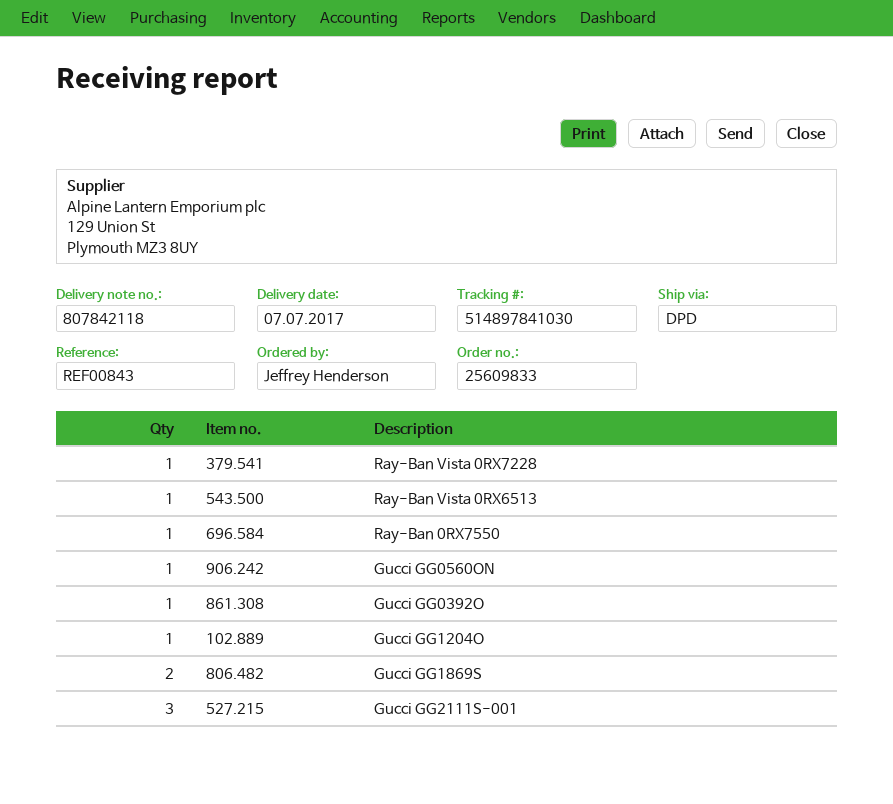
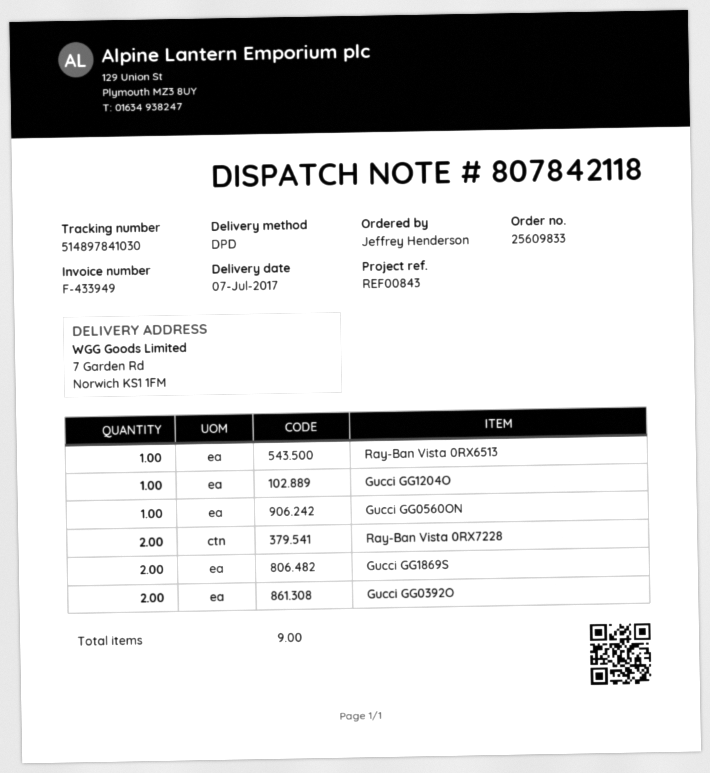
Ray-Ban Vista 0RX7228: 1 -> 2
Ray-Ban 0RX7550: 1 -> none
Gucci GG0392O: 1 -> 2
Gucci GG2111S-001: 3 -> none

